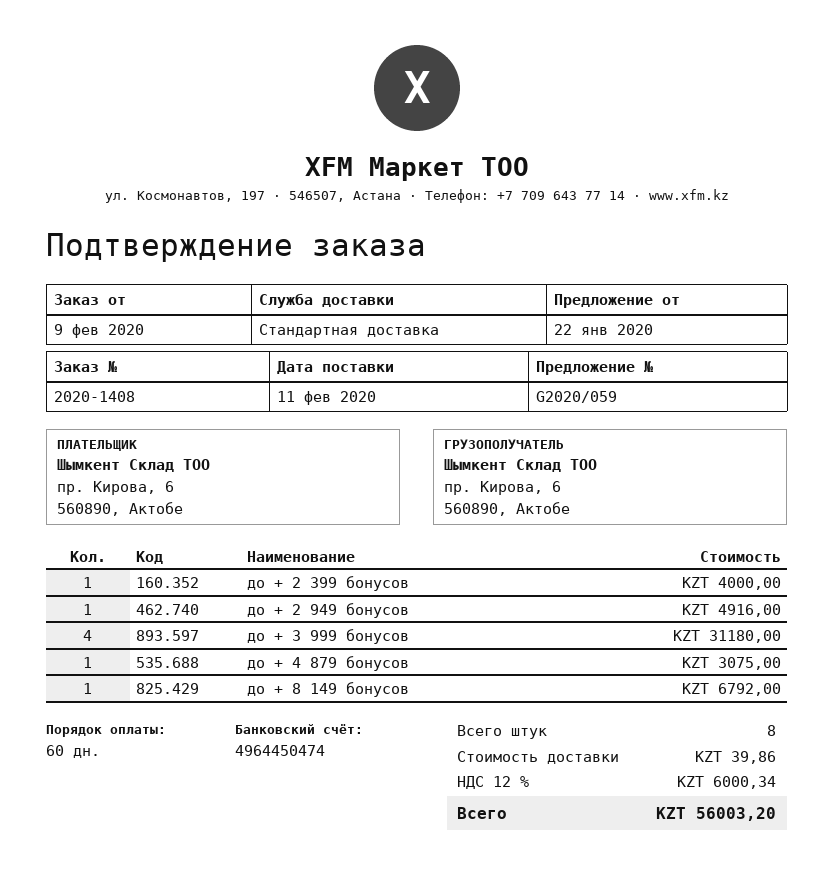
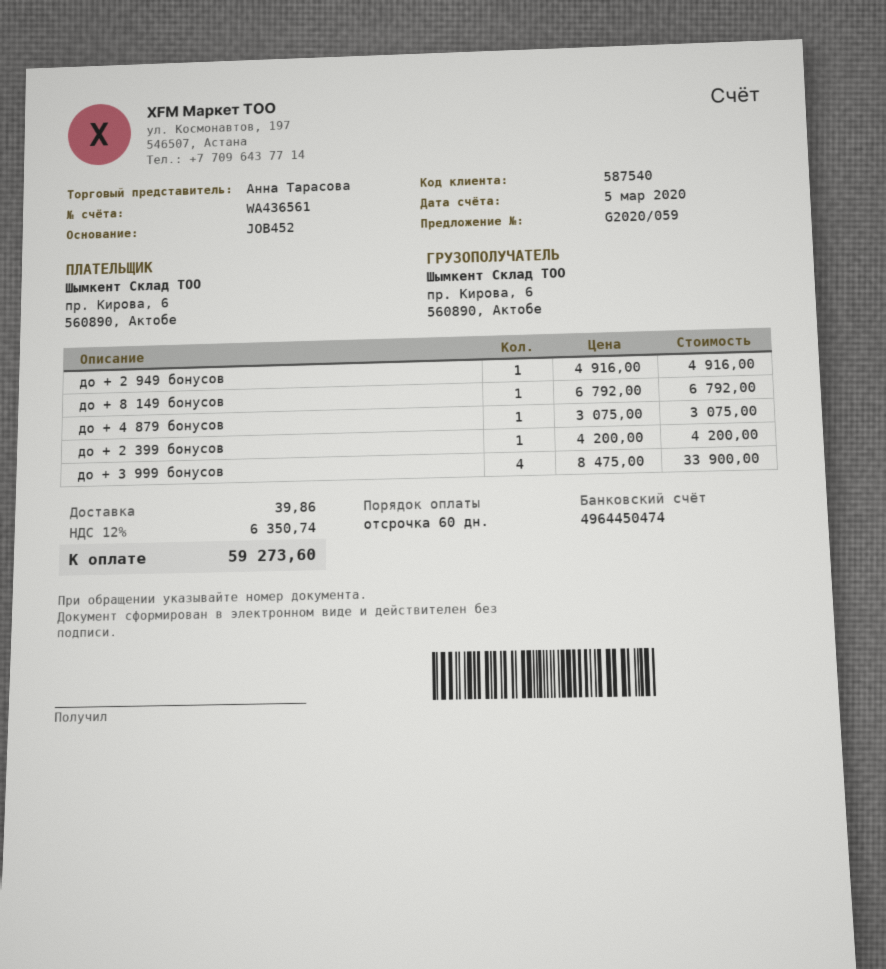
до + 2 399 бонусов: 1 for 4000.00 -> 1 for 4200.00
до + 3 999 бонусов: 4 for 31180.00 -> 4 for 33900.00
tax: 12% = 6000.34 -> 12% = 6350.74
total: 56003.20 -> 59273.60

